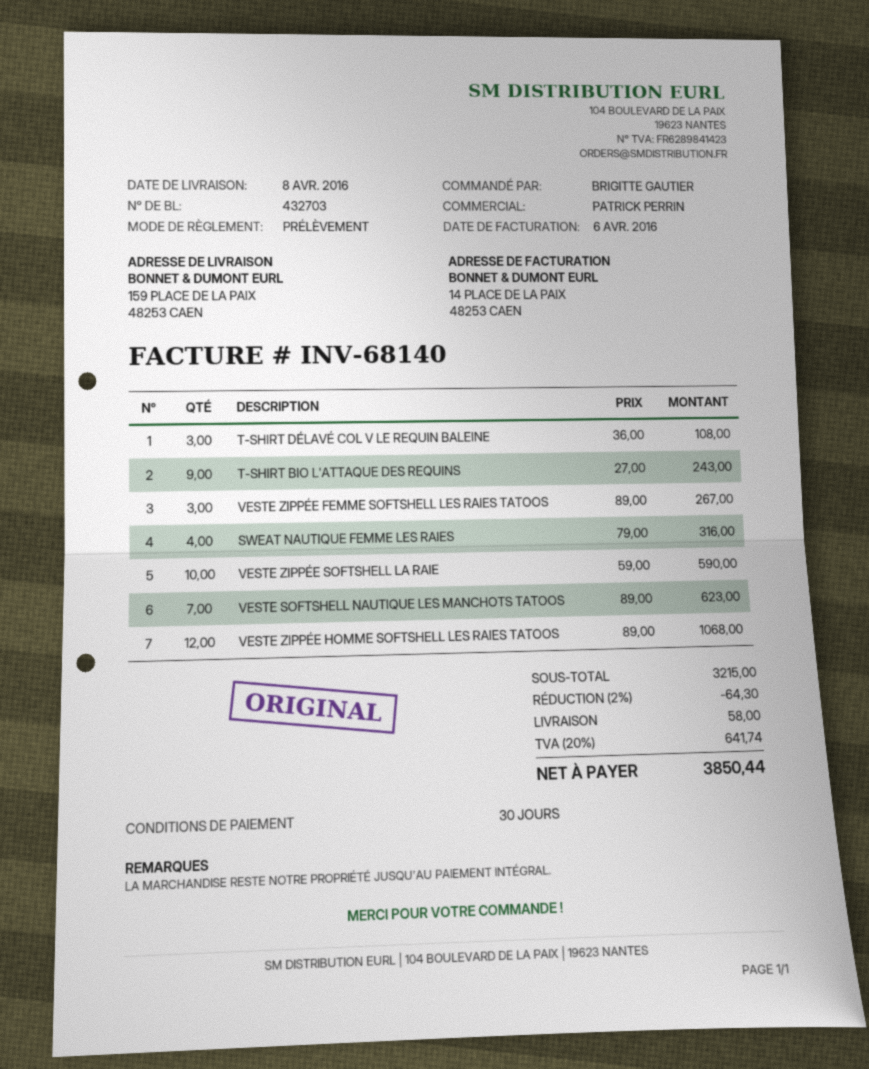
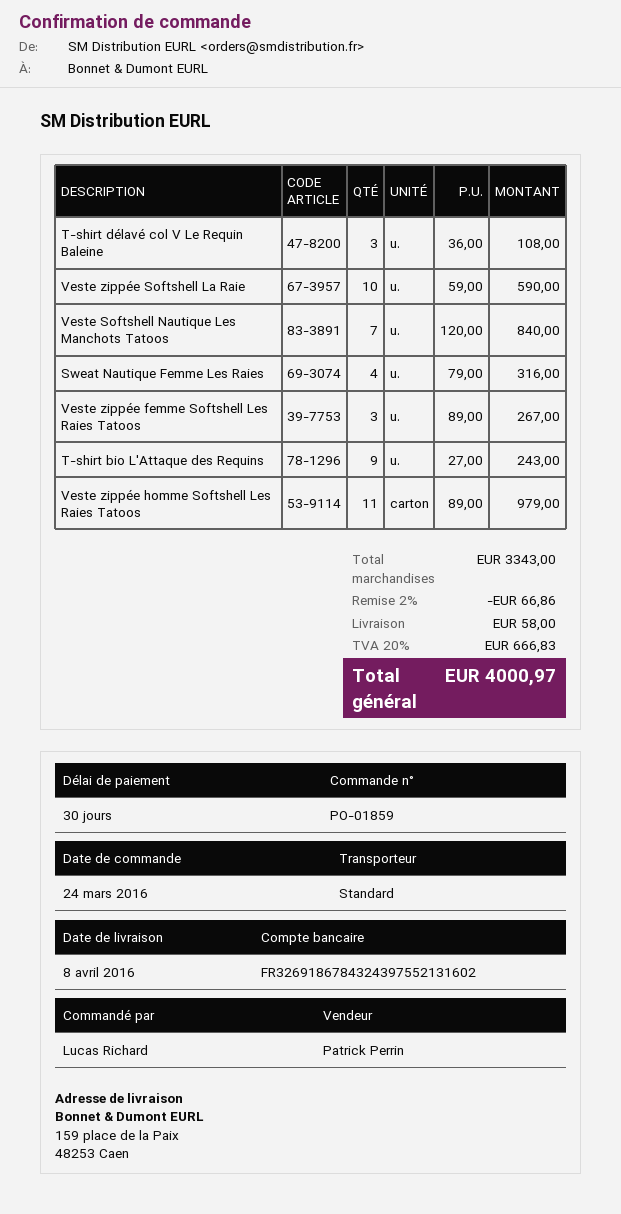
ordered by: BRIGITTE GAUTIER -> Lucas Richard
VESTE SOFTSHELL NAUTIQUE LES MANCHOTS TATOOS: 7 x 89.00 = 623.00 -> 7 x 120.00 = 840.00
VESTE ZIPPÉE HOMME SOFTSHELL LES RAIES TATOOS: 12 x 89.00 = 1068.00 -> 11 x 89.00 = 979.00
subtotal: 3215.00 -> 3343.00
discount: 2% = 64.30 -> 2% = 66.86
tax: 20% = 641.74 -> 20% = 666.83
total: 3850.44 -> 4000.97

